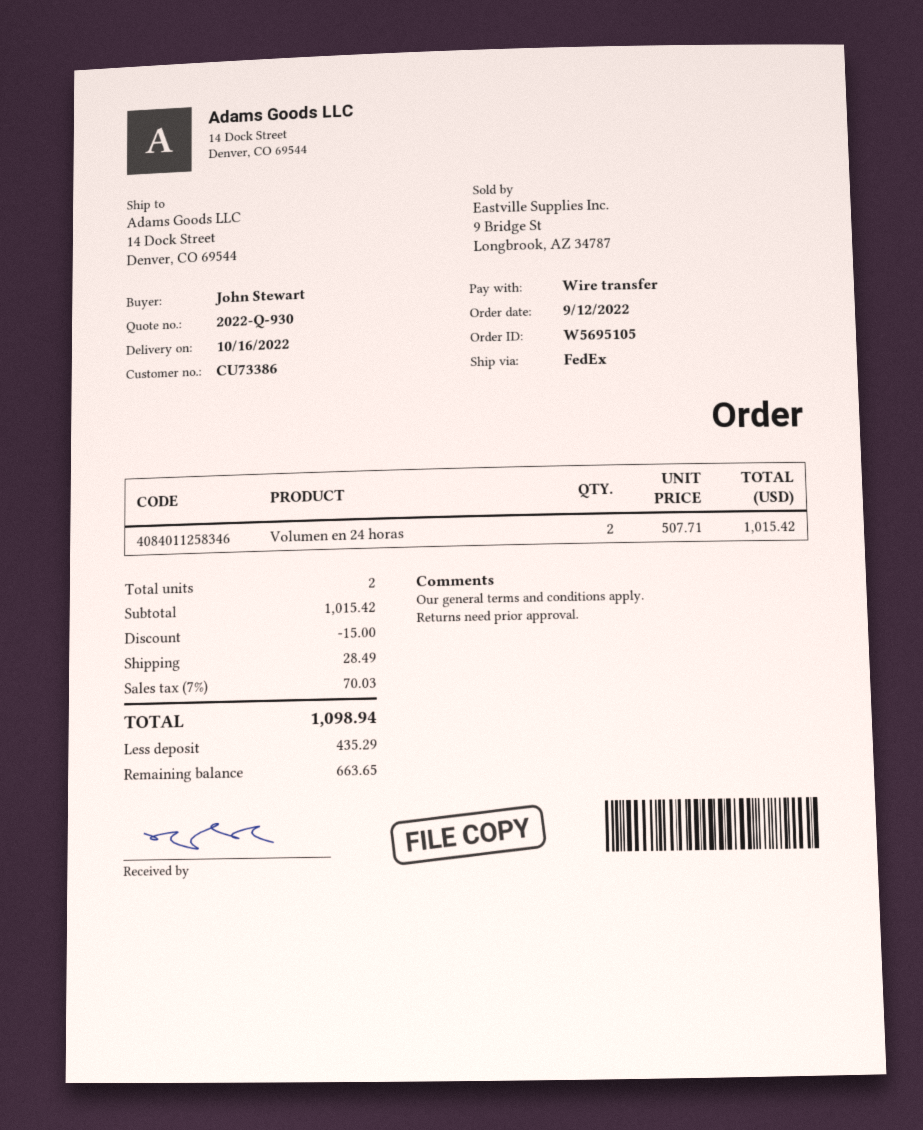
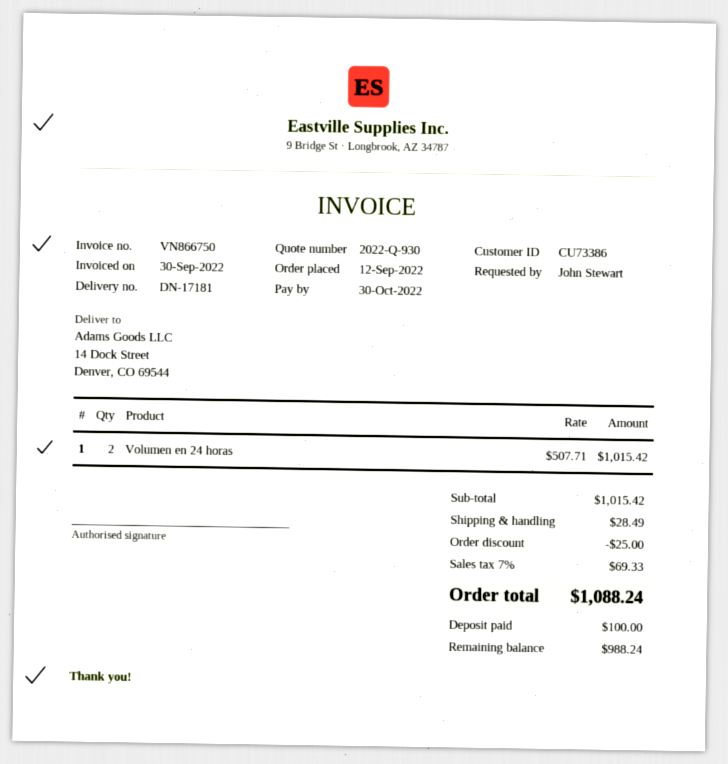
discount: 15.00 -> 25.00
tax: 7% = 70.03 -> 7% = 69.33
total: 1098.94 -> 1088.24
deposit: 435.29 -> 100.00
balance: 663.65 -> 988.24

